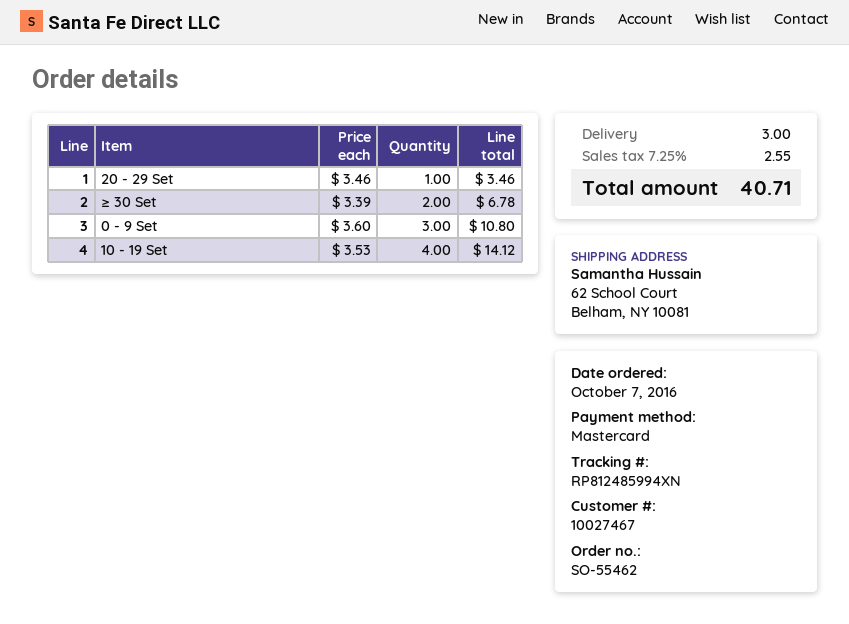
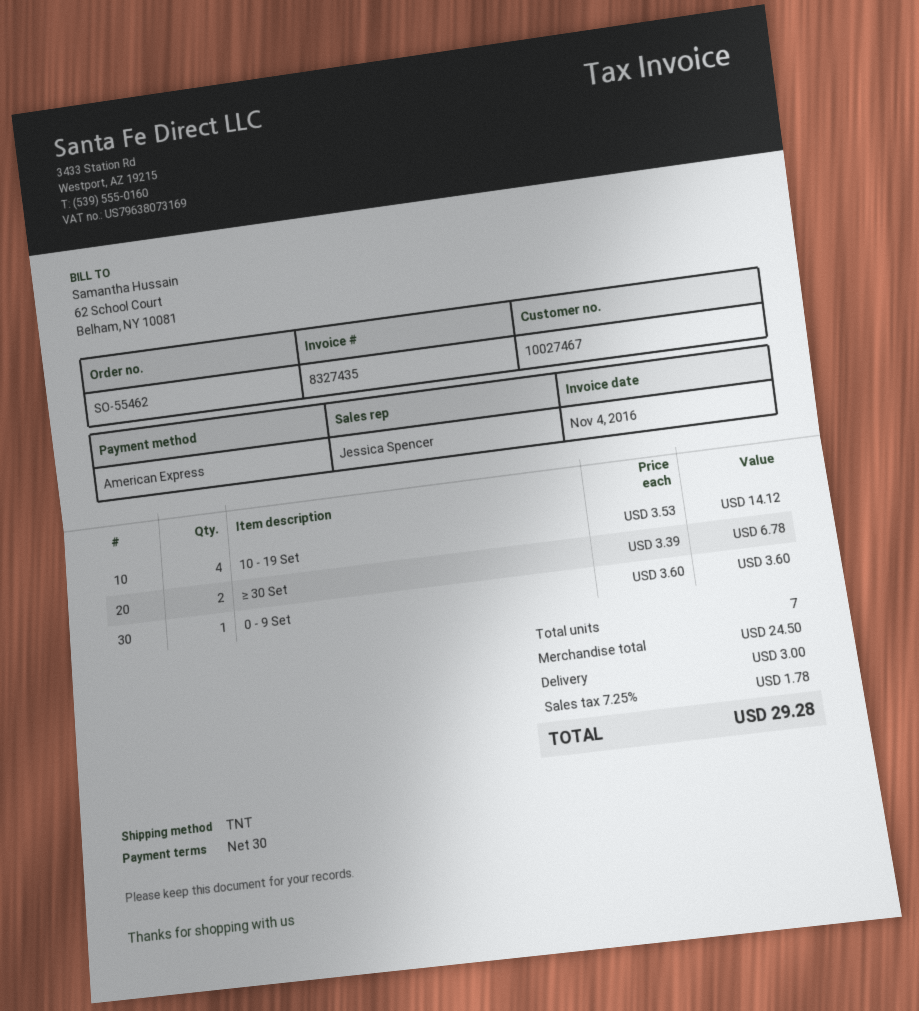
payment method: Mastercard -> American Express
20 - 29 Set: 1 x 3.46 = 3.46 -> none
0 - 9 Set: 3 x 3.60 = 10.80 -> 1 x 3.60 = 3.60
tax: 7.25% = 2.55 -> 7.25% = 1.78
total: 40.71 -> 29.28

